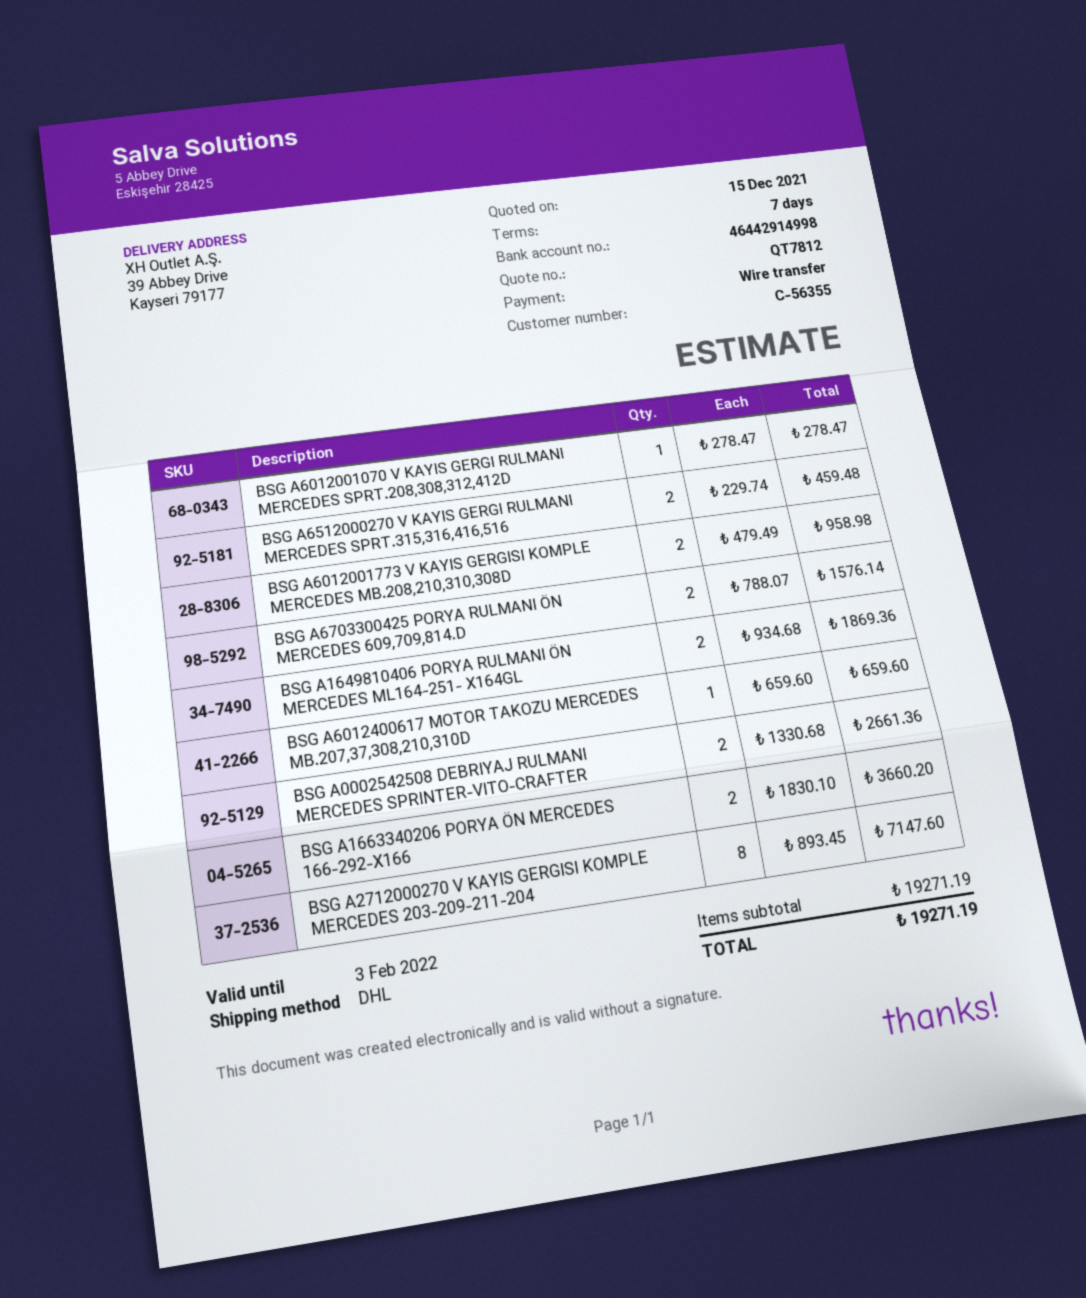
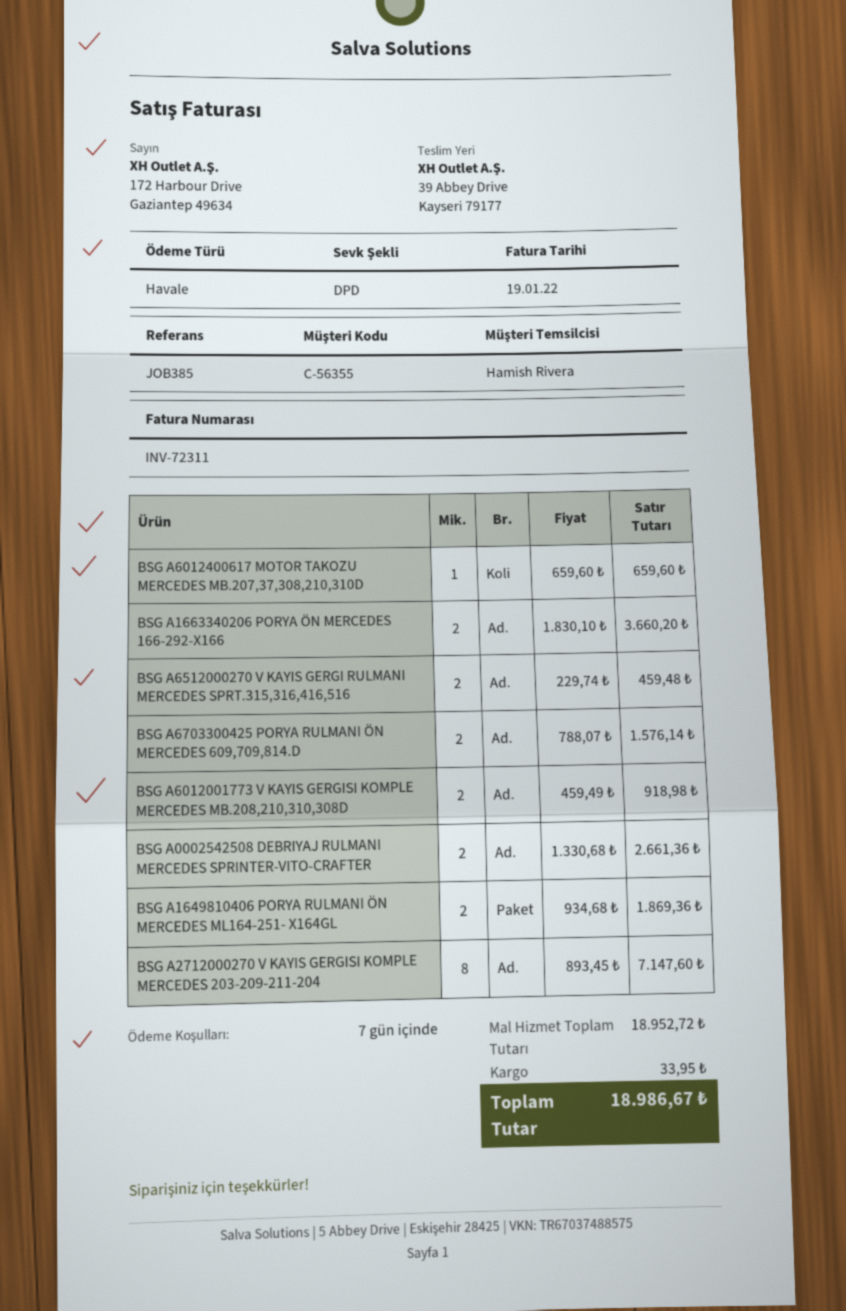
shipping method: DHL -> DPD
BSG A6012001070 V KAYIS GERGI RULMANI MERCEDES SPRT.208,308,312,412D: 1 x 278.47 = 278.47 -> none
BSG A6012001773 V KAYIS GERGISI KOMPLE MERCEDES MB.208,210,310,308D: 2 x 479.49 = 958.98 -> 2 x 459.49 = 918.98
subtotal: 19271.19 -> 18952.72
shipping: none -> 33.95
total: 19271.19 -> 18986.67

